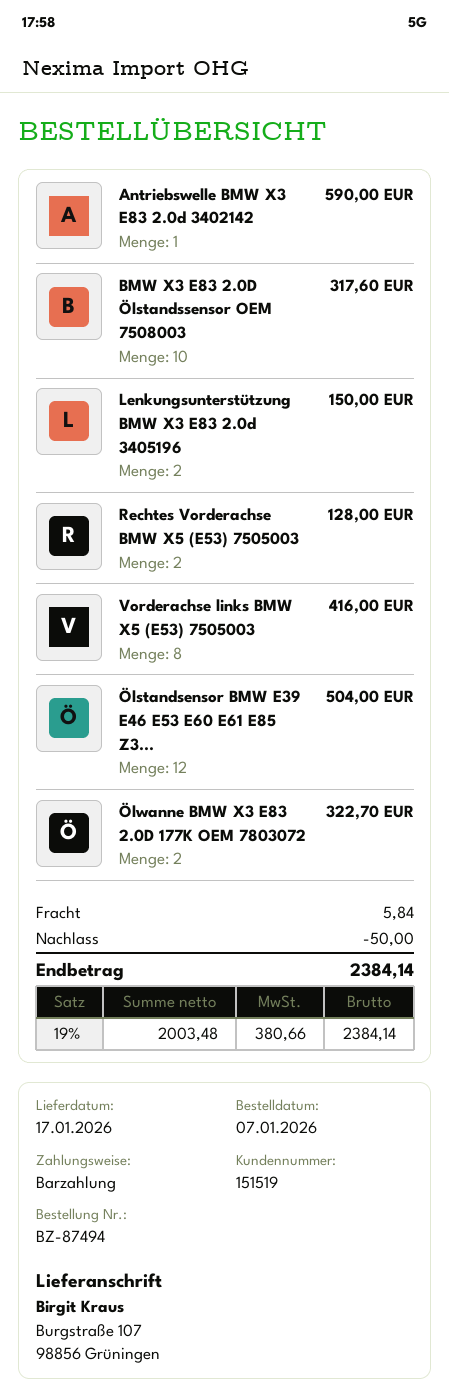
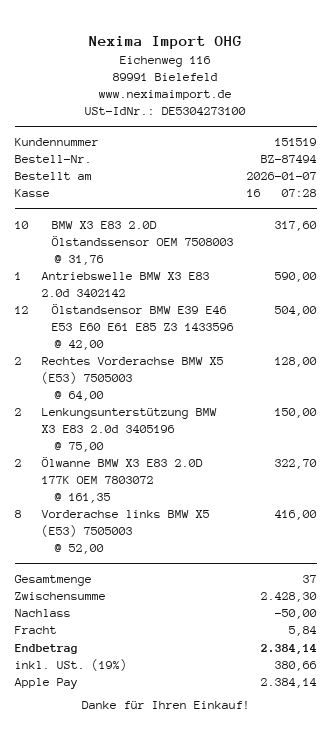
payment method: cash -> Apple Pay

